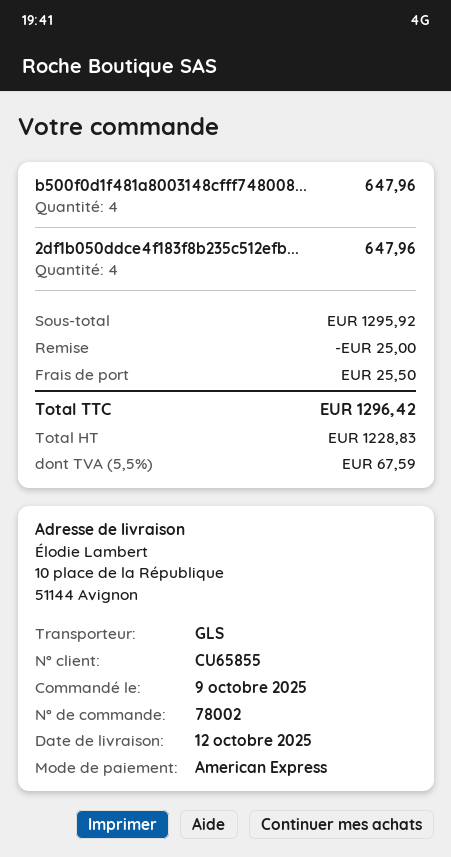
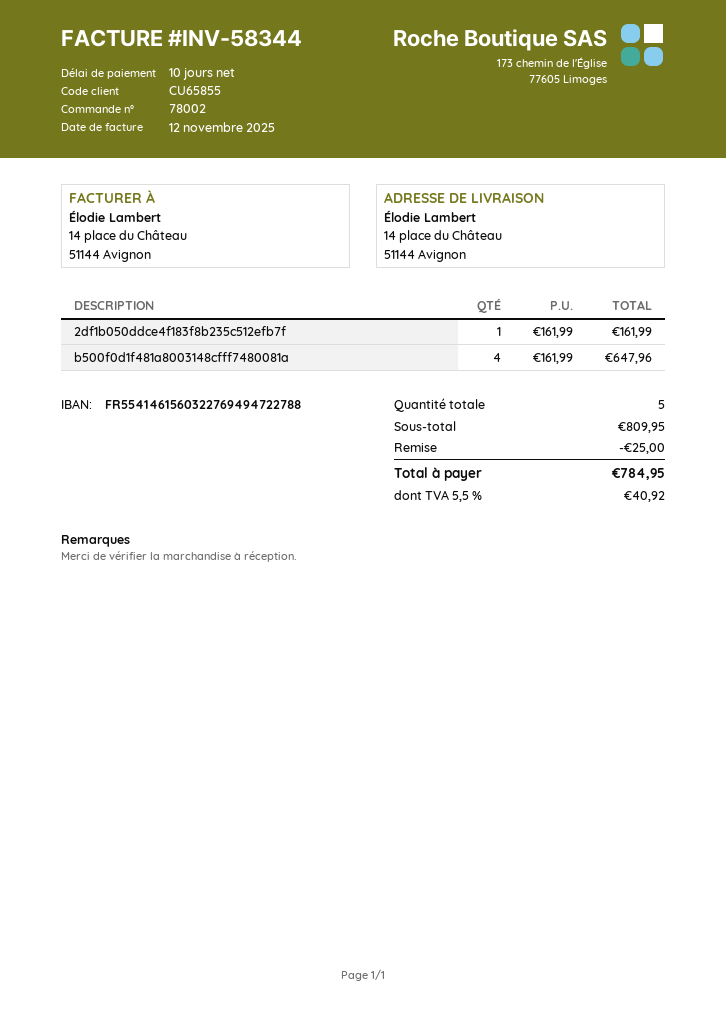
ship to: 10 place de la République, 51144 Avignon -> 14 place du Château, 51144 Avignon
2df1b050ddce4f183f8b235c512efb...: 4 for 647.96 -> 1 for 161.99
subtotal: 1295.92 -> 809.95
shipping: 25.50 -> none
tax: 5.5% = 67.59 -> 5.5% = 40.92
total: 1296.42 -> 784.95

